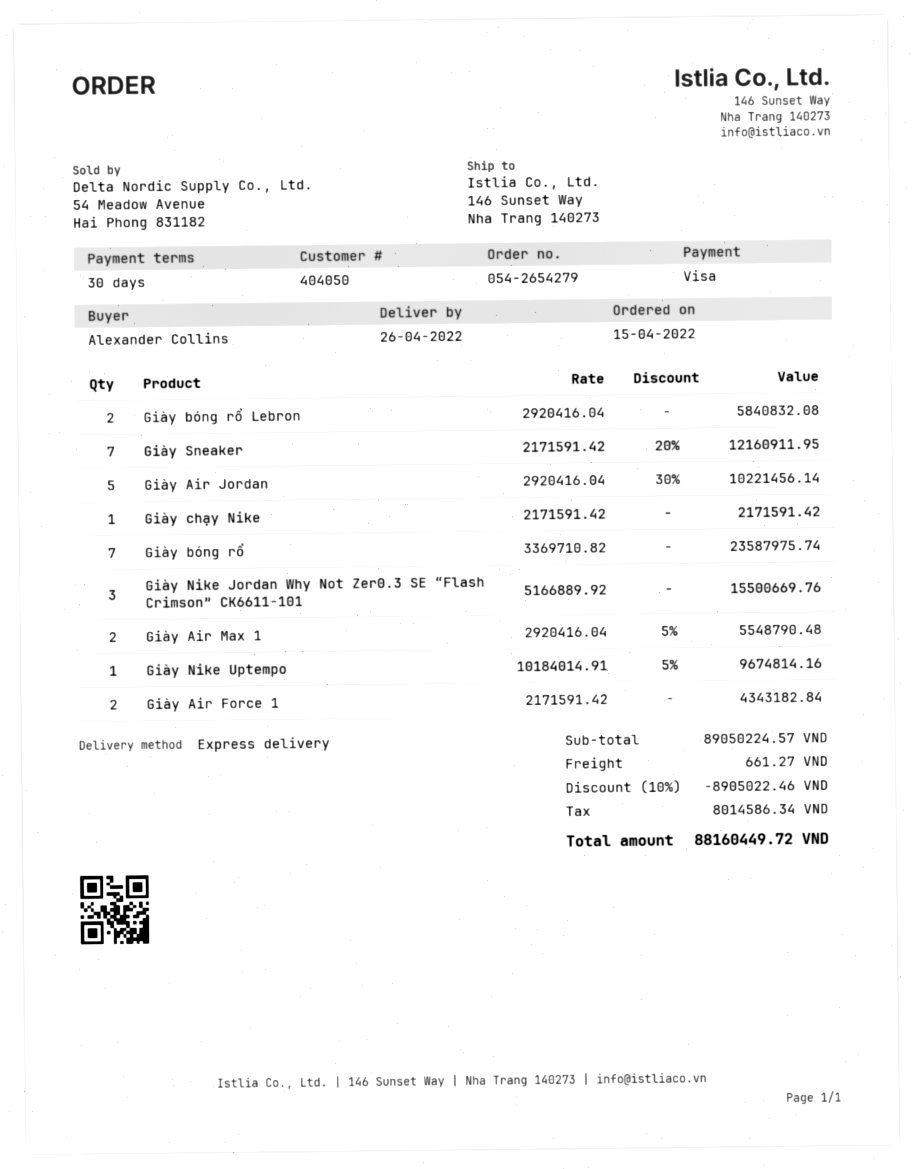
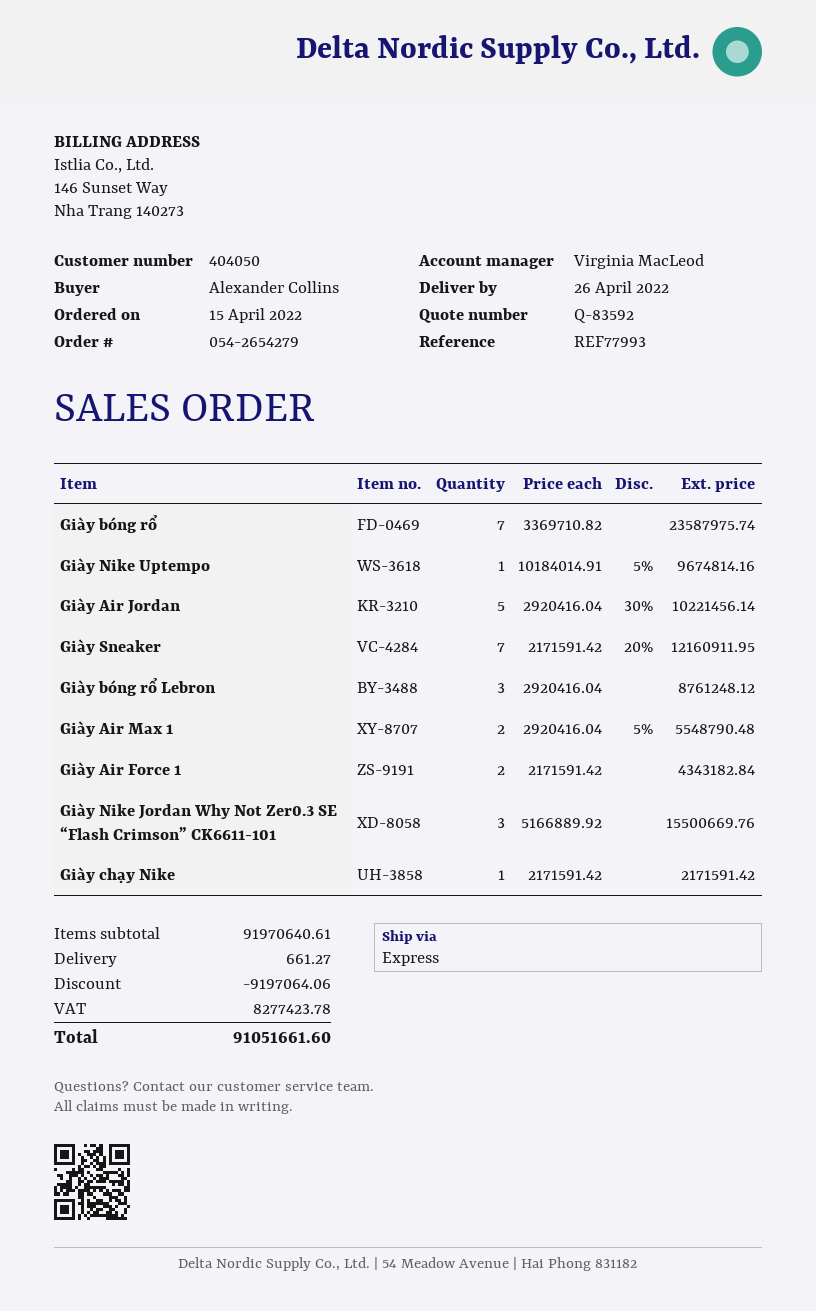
Giày bóng rổ Lebron: 2 x 2920416.04 = 5840832.08 -> 3 x 2920416.04 = 8761248.12
subtotal: 89050224.57 -> 91970640.61
discount: 8905022.46 -> 9197064.06
tax: 8014586.34 -> 8277423.78
total: 88160449.72 -> 91051661.60

